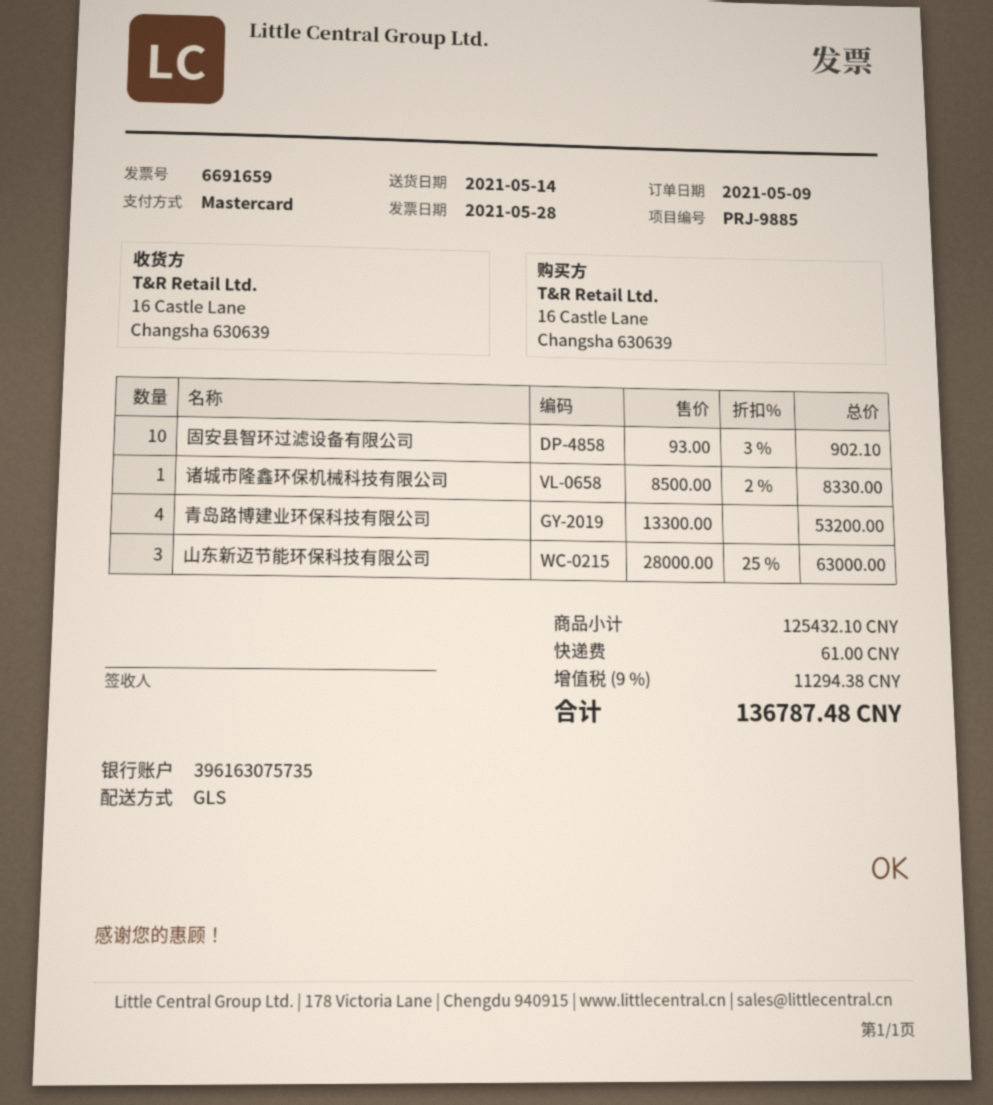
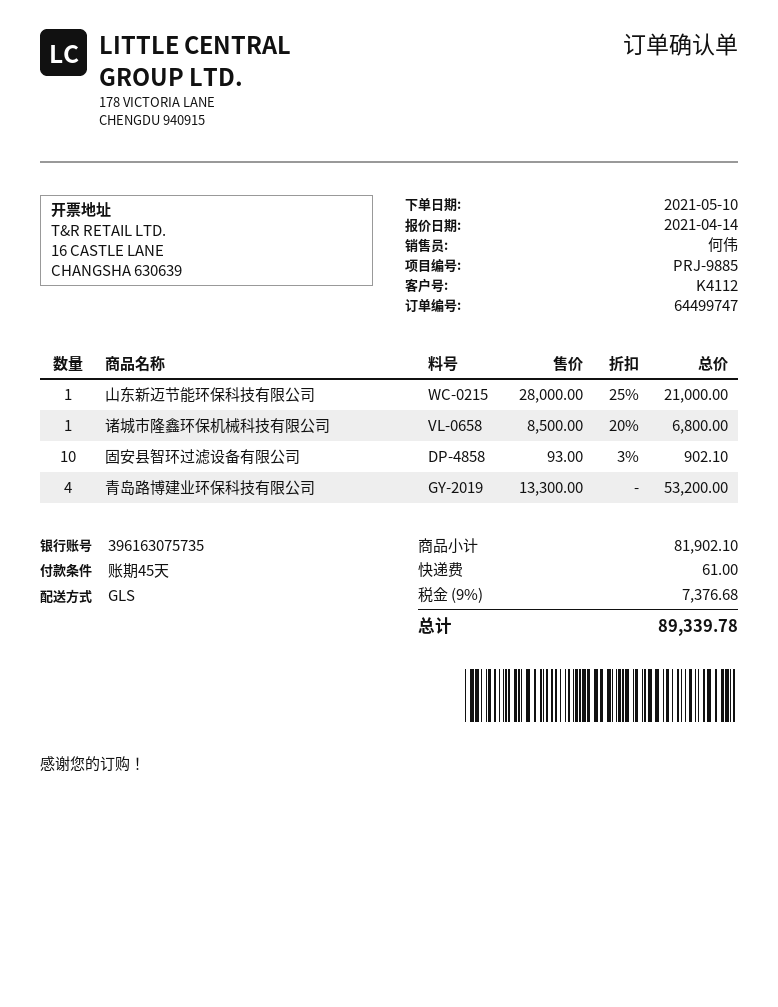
order date: 2021-05-09 -> 2021-05-10
诸城市隆鑫环保机械科技有限公司: 1 x 8500.00 - 2% = 8330.00 -> 1 x 8500.00 - 20% = 6800.00
山东新迈节能环保科技有限公司: 3 x 28000.00 - 25% = 63000.00 -> 1 x 28000.00 - 25% = 21000.00
subtotal: 125432.10 -> 81902.10
tax: 9% = 11294.38 -> 9% = 7376.68
total: 136787.48 -> 89339.78

